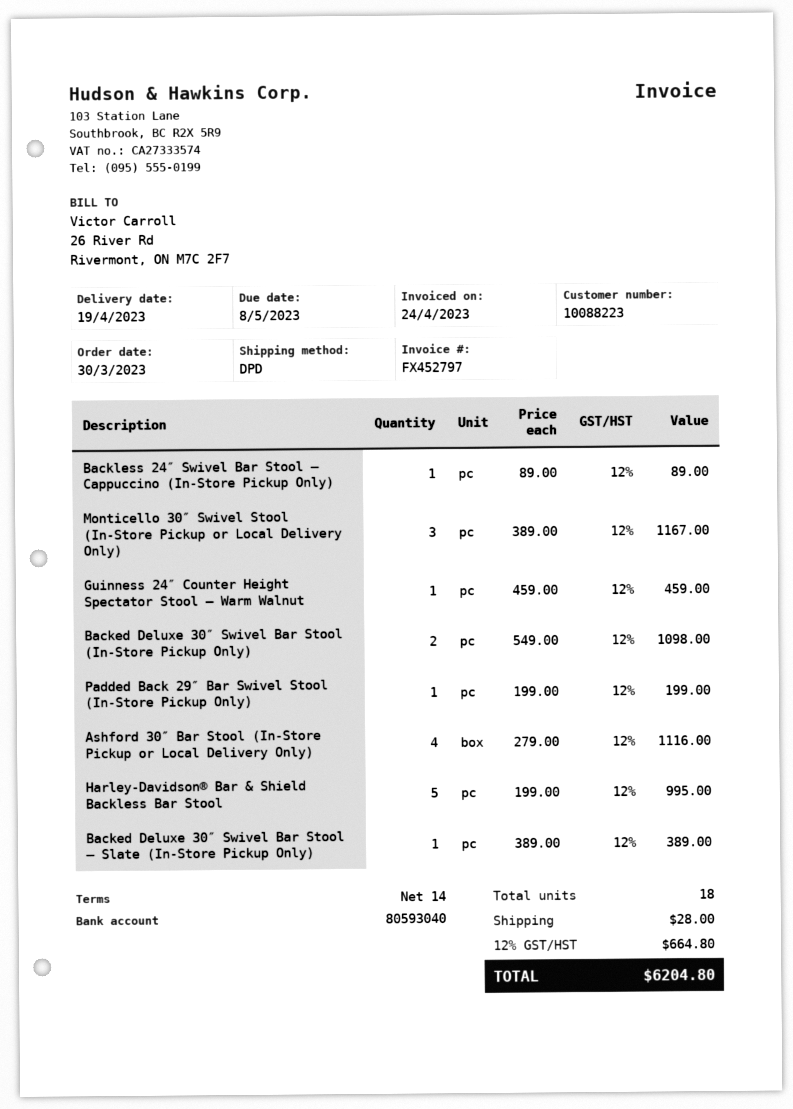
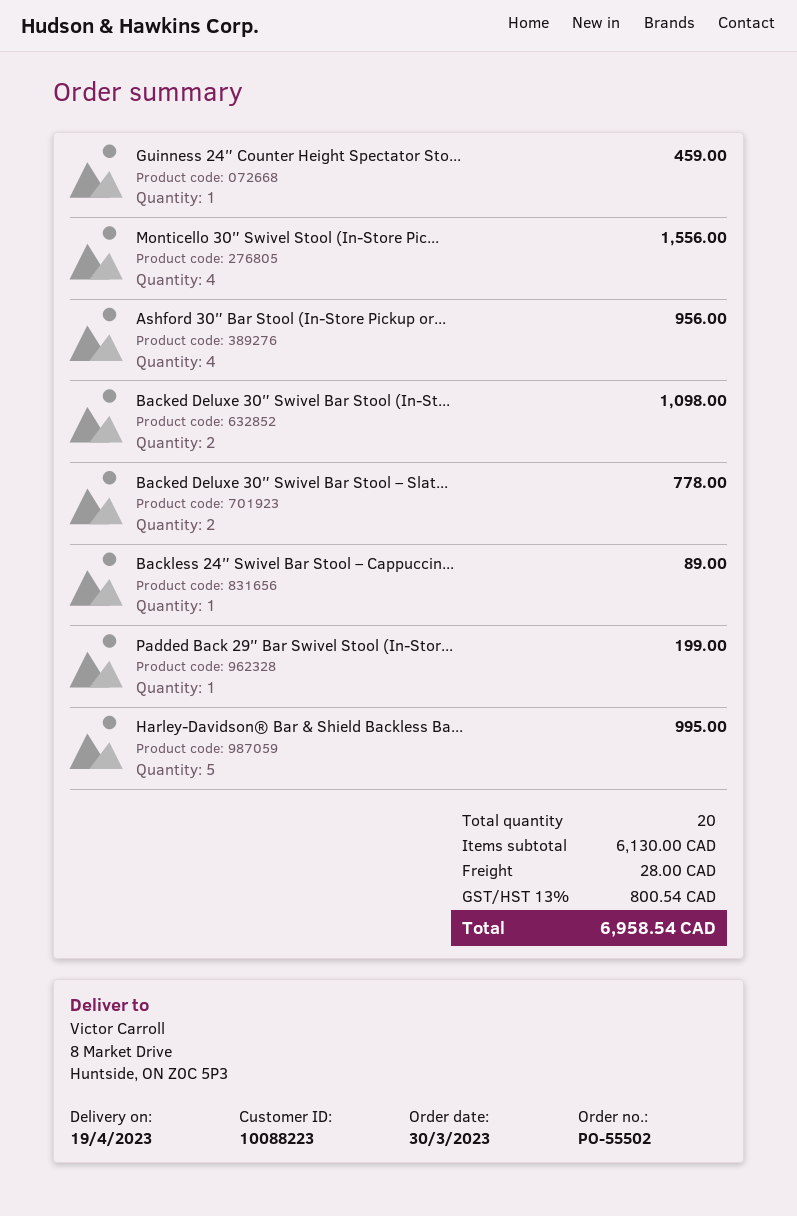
Monticello 30″ Swivel Stool (In-Store Pickup or Local Delivery Only): 3 for 1167.00 -> 4 for 1556.00
Ashford 30″ Bar Stool (In-Store Pickup or Local Delivery Only): 4 for 1116.00 -> 4 for 956.00
Backed Deluxe 30″ Swivel Bar Stool – Slate (In-Store Pickup Only): 1 for 389.00 -> 2 for 778.00
total quantity: 18 -> 20
tax: 12% = 664.80 -> 13% = 800.54
total: 6204.80 -> 6958.54

